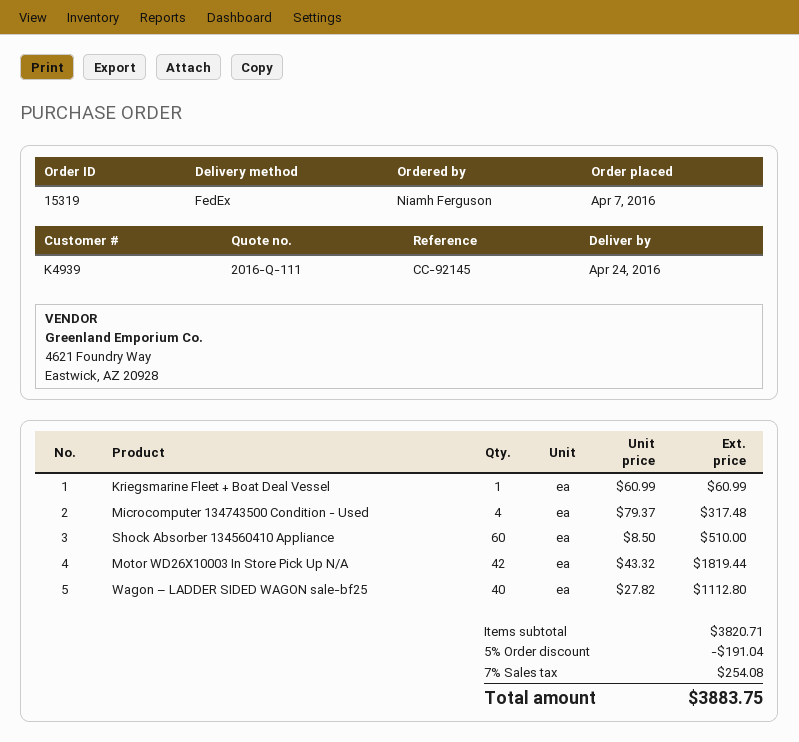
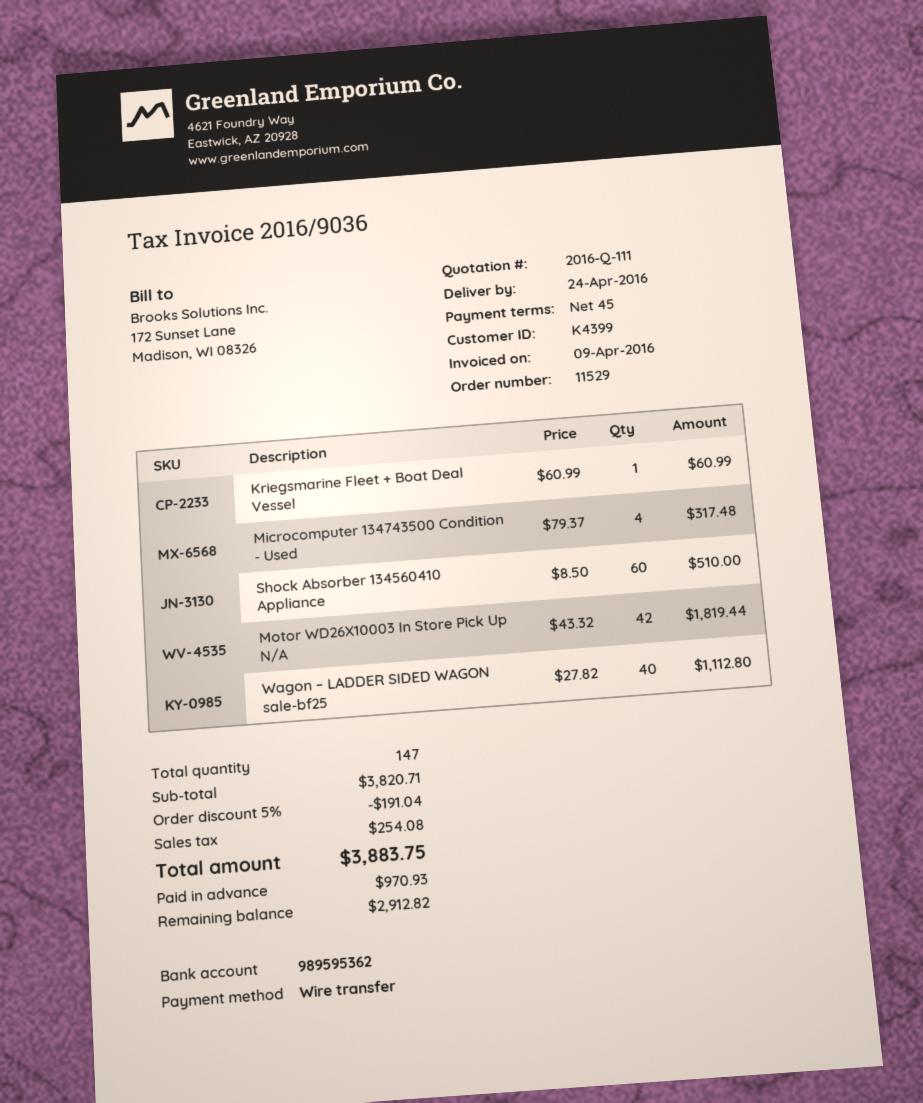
order number: 15319 -> 11529
customer number: K4939 -> K4399

